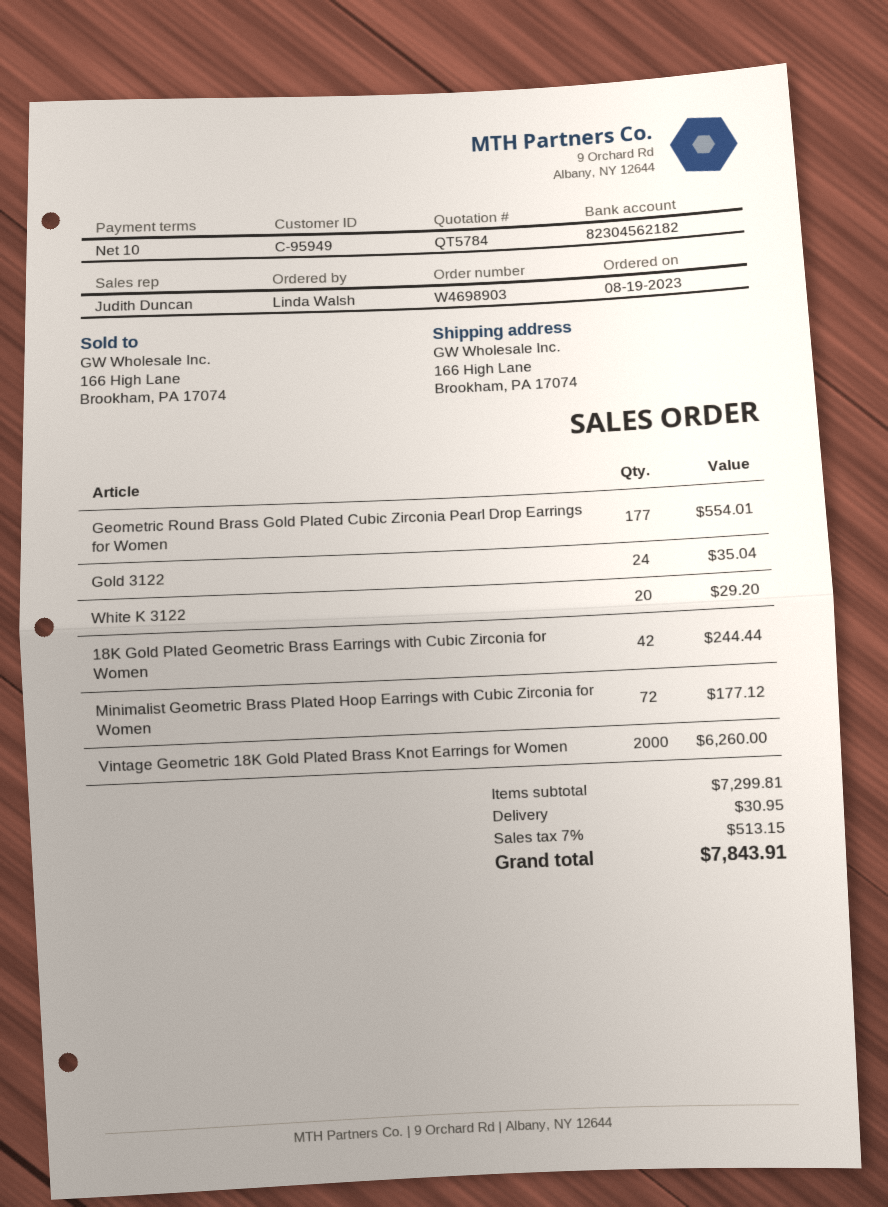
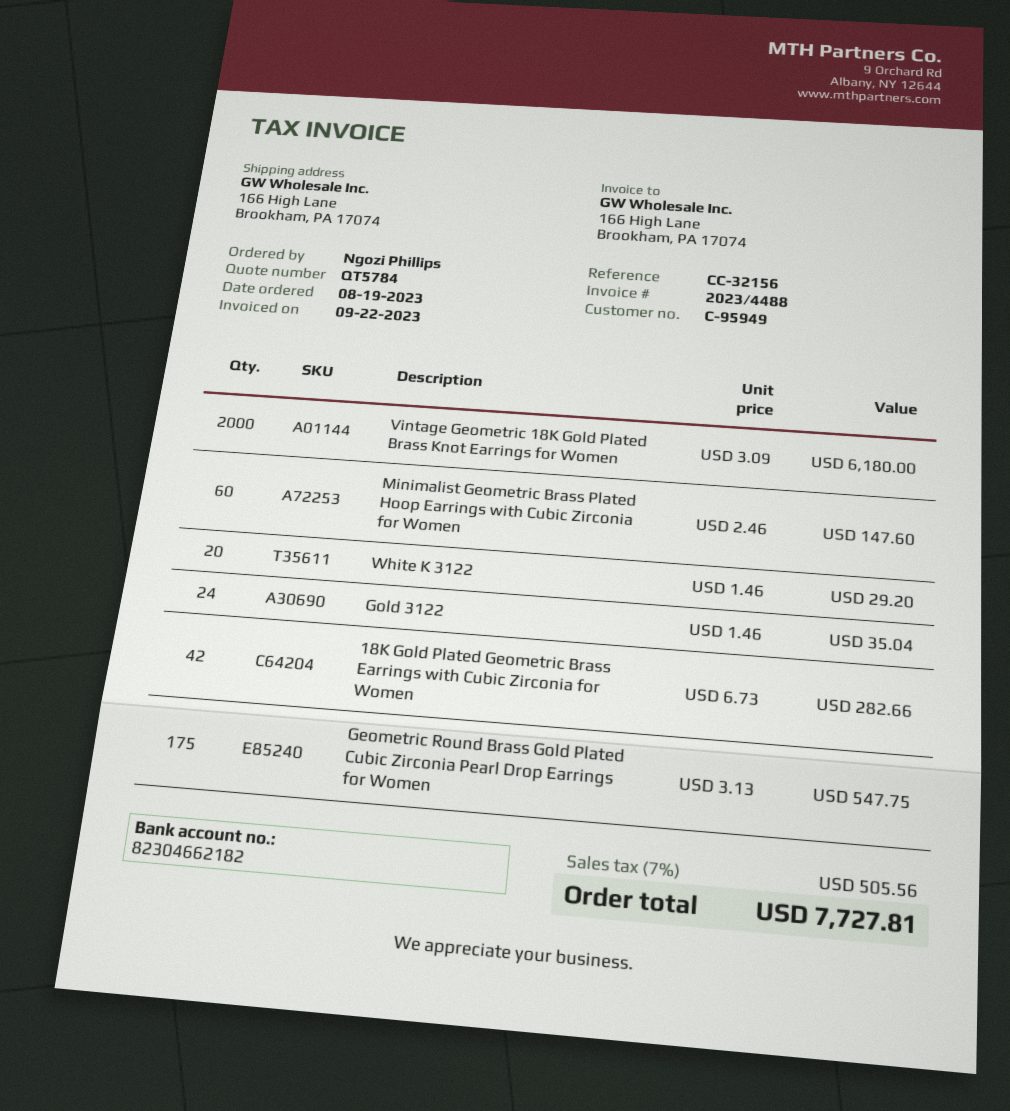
ordered by: Linda Walsh -> Ngozi Phillips
bank account: 82304562182 -> 82304662182
Geometric Round Brass Gold Plated Cubic Zirconia Pearl Drop Earrings for Women: 177 for 554.01 -> 175 for 547.75
18K Gold Plated Geometric Brass Earrings with Cubic Zirconia for Women: 42 for 244.44 -> 42 for 282.66
Minimalist Geometric Brass Plated Hoop Earrings with Cubic Zirconia for Women: 72 for 177.12 -> 60 for 147.60
Vintage Geometric 18K Gold Plated Brass Knot Earrings for Women: 2000 for 6260.00 -> 2000 for 6180.00
shipping: 30.95 -> none
tax: 7% = 513.15 -> 7% = 505.56
total: 7843.91 -> 7727.81

